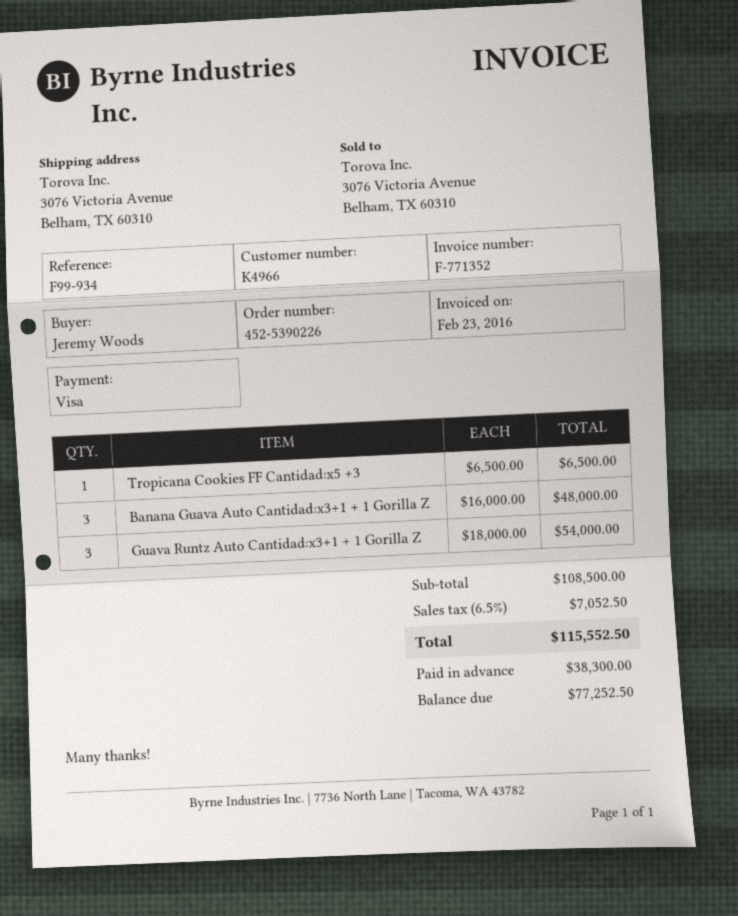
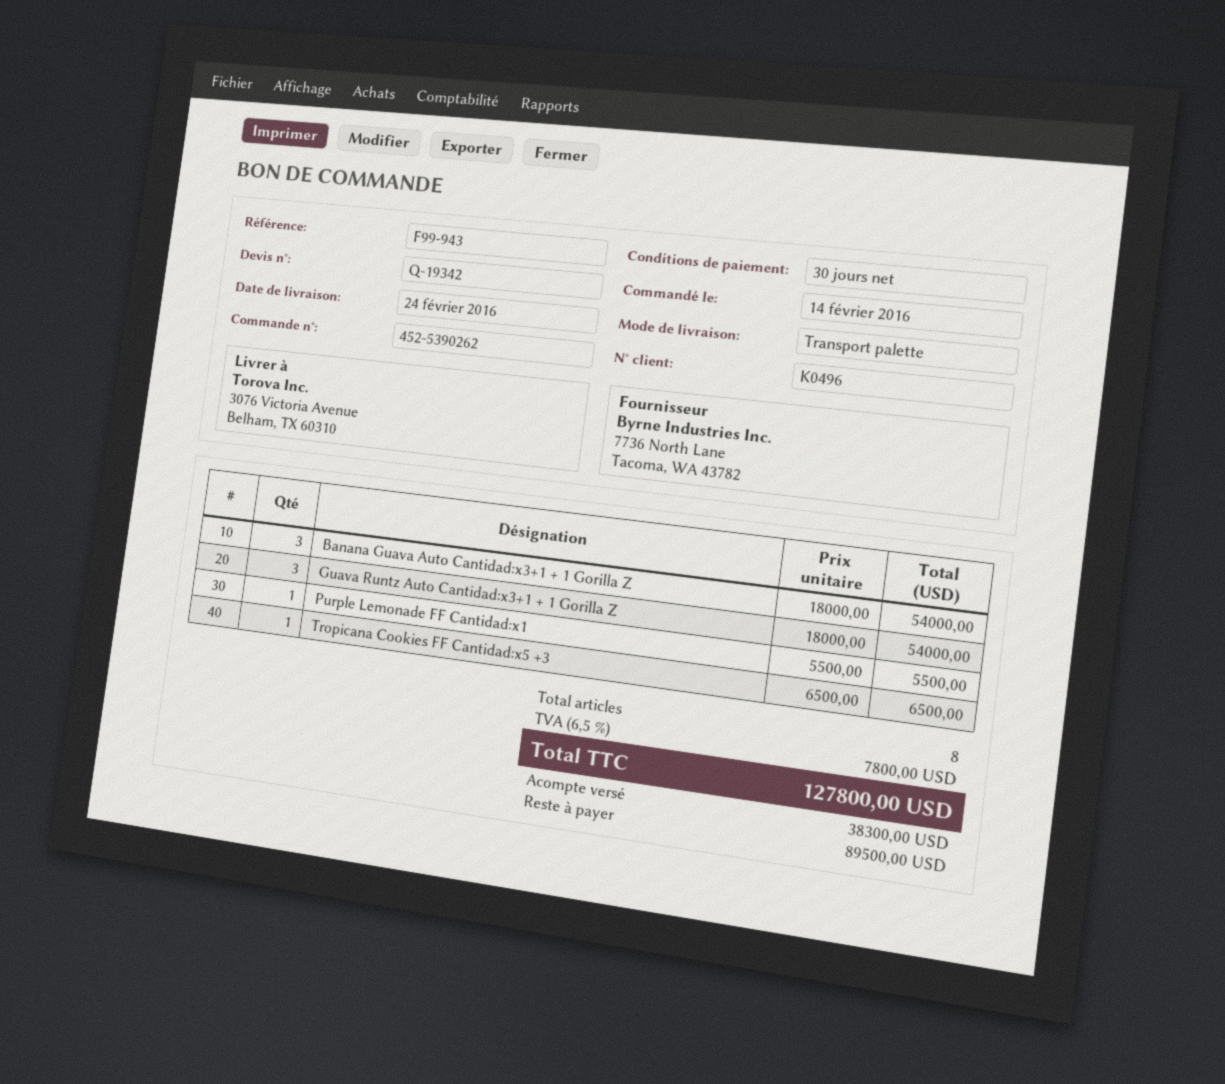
order number: 452-5390226 -> 452-5390262
customer number: K4966 -> K0496
reference: F99-934 -> F99-943
Banana Guava Auto Cantidad:x3+1 + 1 Gorilla Z: 3 x 16000.00 = 48000.00 -> 3 x 18000.00 = 54000.00
Purple Lemonade FF Cantidad:x1: none -> 1 x 5500.00 = 5500.00
tax: 6.5% = 7052.50 -> 6.5% = 7800.00
total: 115552.50 -> 127800.00
balance: 77252.50 -> 89500.00

